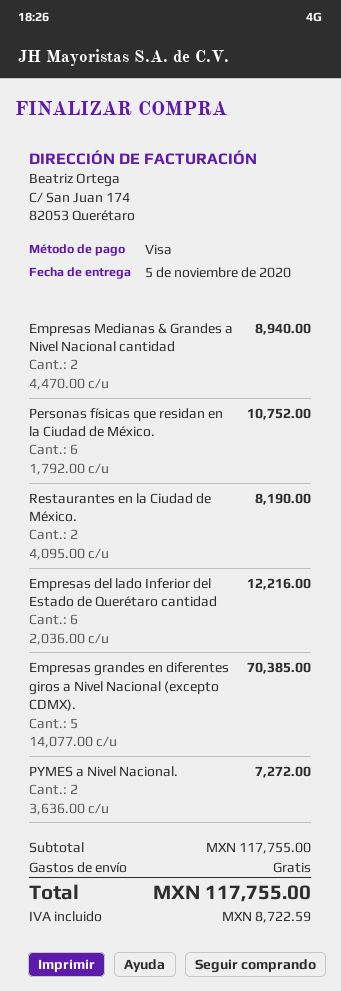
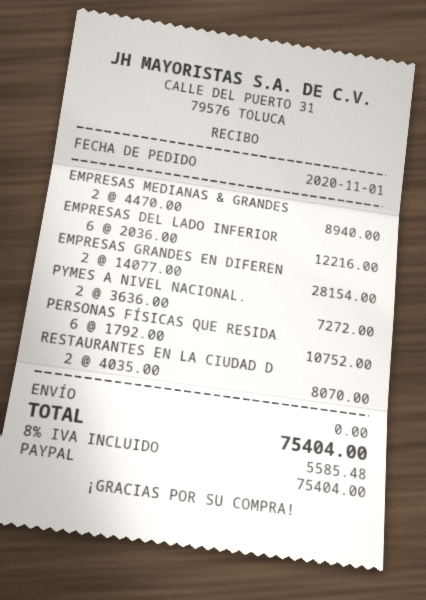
payment method: Visa -> PayPal
Restaurantes en la Ciudad de México.: 2 x 4095.00 = 8190.00 -> 2 x 4035.00 = 8070.00
Empresas grandes en diferentes giros a Nivel Nacional (excepto CDMX).: 5 x 14077.00 = 70385.00 -> 2 x 14077.00 = 28154.00
tax: 8722.59 -> 5585.48
total: 117755.00 -> 75404.00

